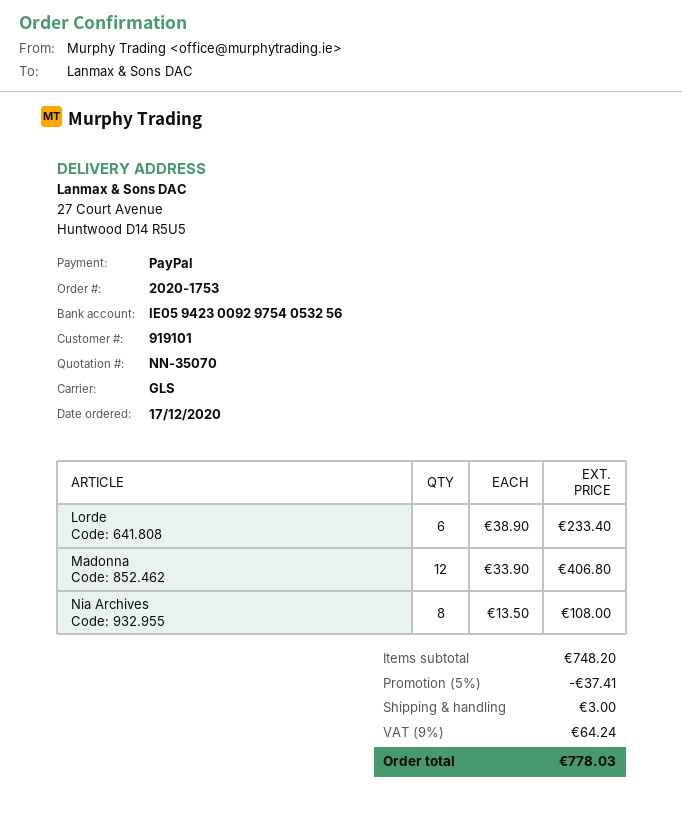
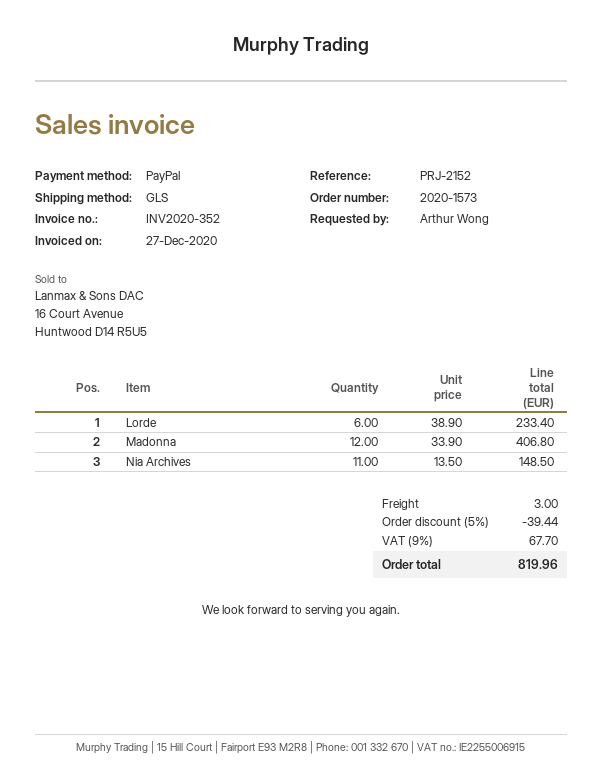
order number: 2020-1753 -> 2020-1573
Nia Archives: 8 x 13.50 = 108.00 -> 11 x 13.50 = 148.50
discount: 5% = 37.41 -> 5% = 39.44
tax: 9% = 64.24 -> 9% = 67.70
total: 778.03 -> 819.96

